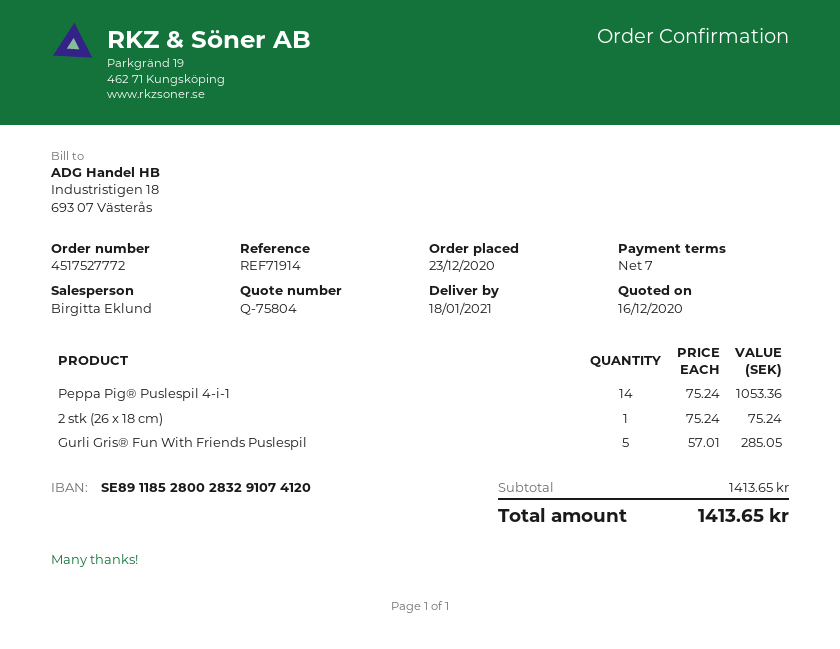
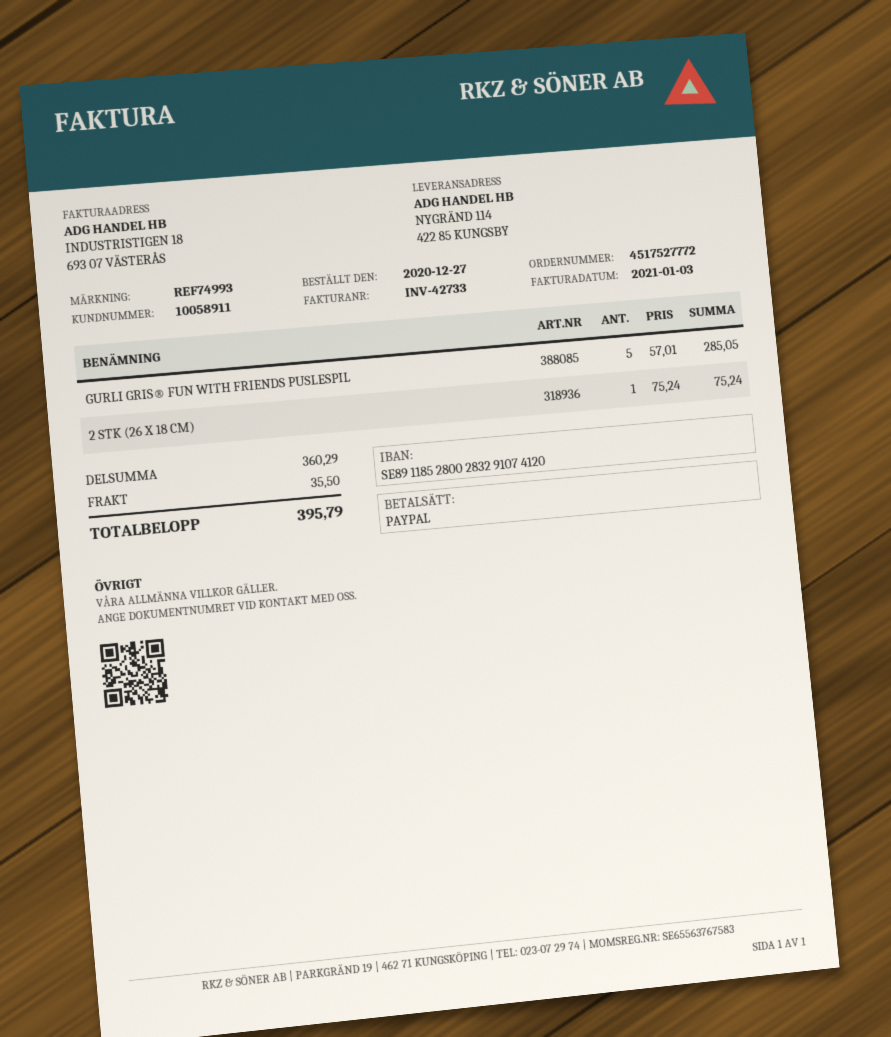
order date: 2020-12-23 -> 2020-12-27
reference: REF71914 -> REF74993
Peppa Pig® Puslespil 4-i-1: 14 x 75.24 = 1053.36 -> none
subtotal: 1413.65 -> 360.29
shipping: none -> 35.50
total: 1413.65 -> 395.79

